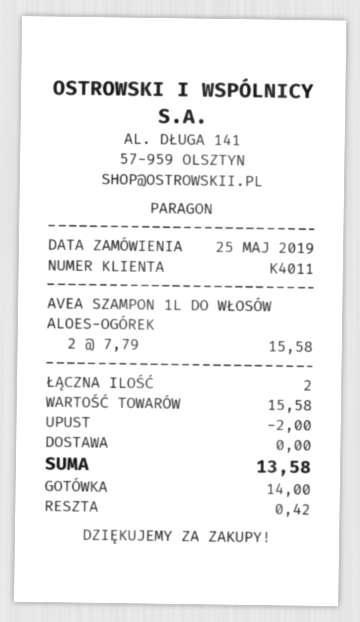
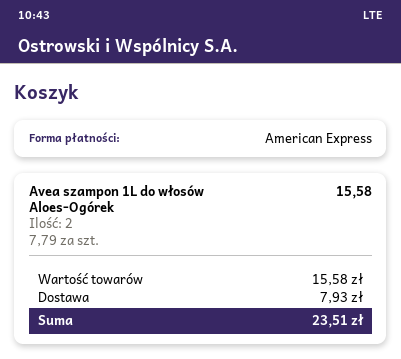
payment method: cash -> American Express
discount: 2.00 -> none
shipping: 0.00 -> 7.93
total: 13.58 -> 23.51

